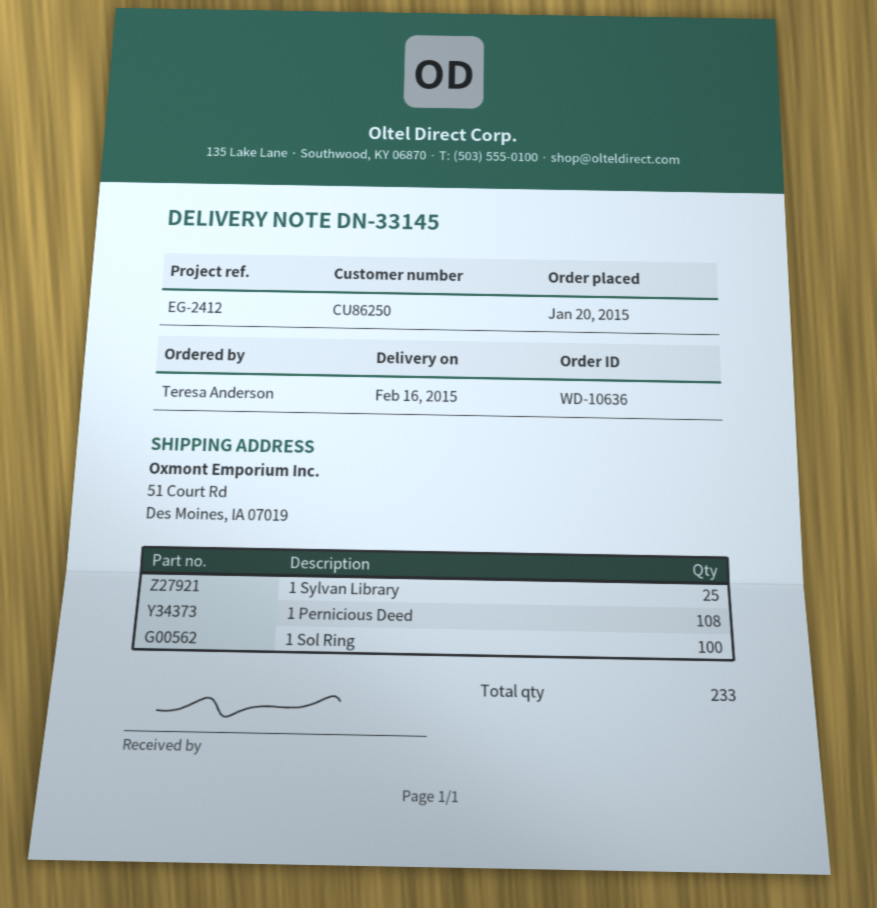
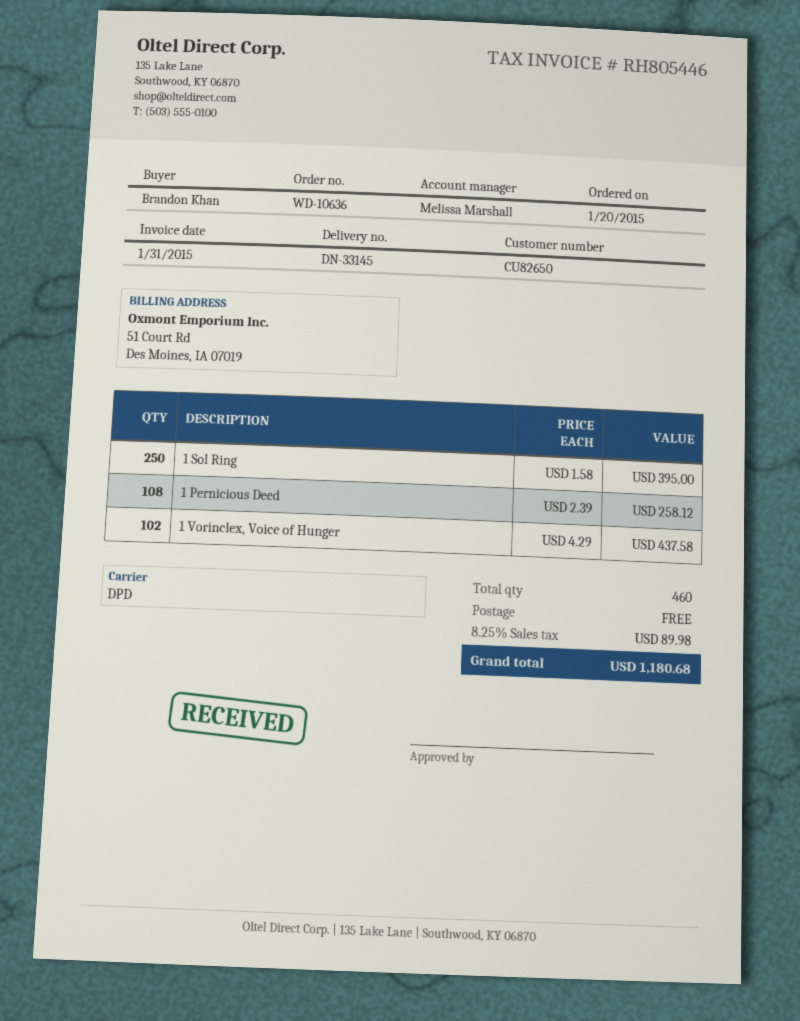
customer number: CU86250 -> CU82650
ordered by: Teresa Anderson -> Brandon Khan
1 Sylvan Library: 25 -> none
1 Sol Ring: 100 -> 250
1 Vorinclex, Voice of Hunger: none -> 102
total quantity: 233 -> 460

